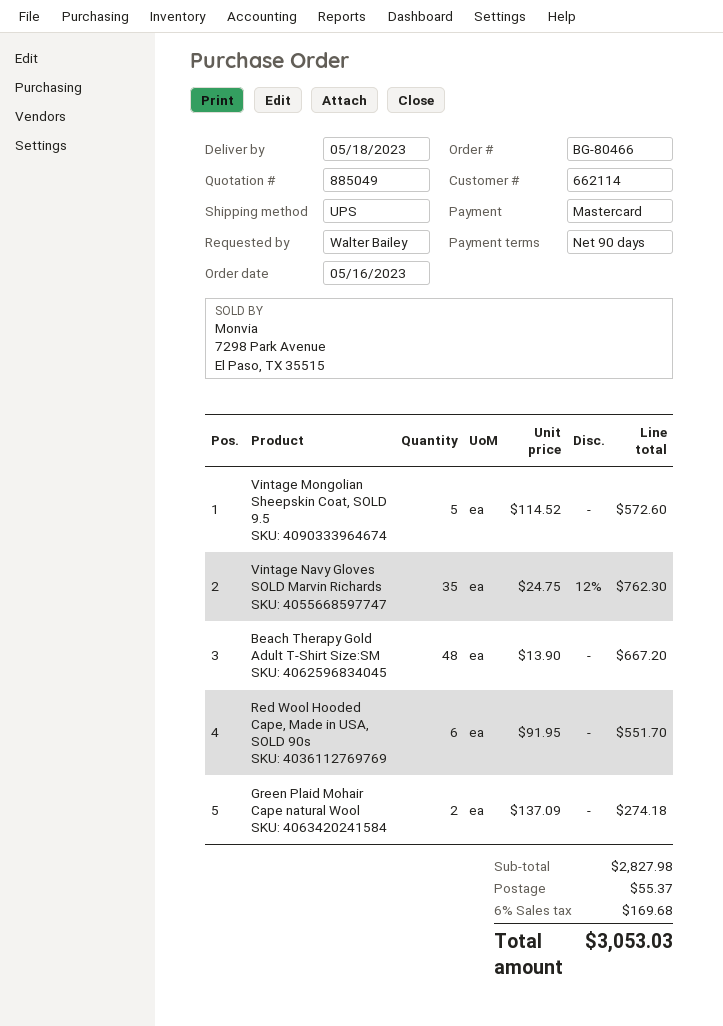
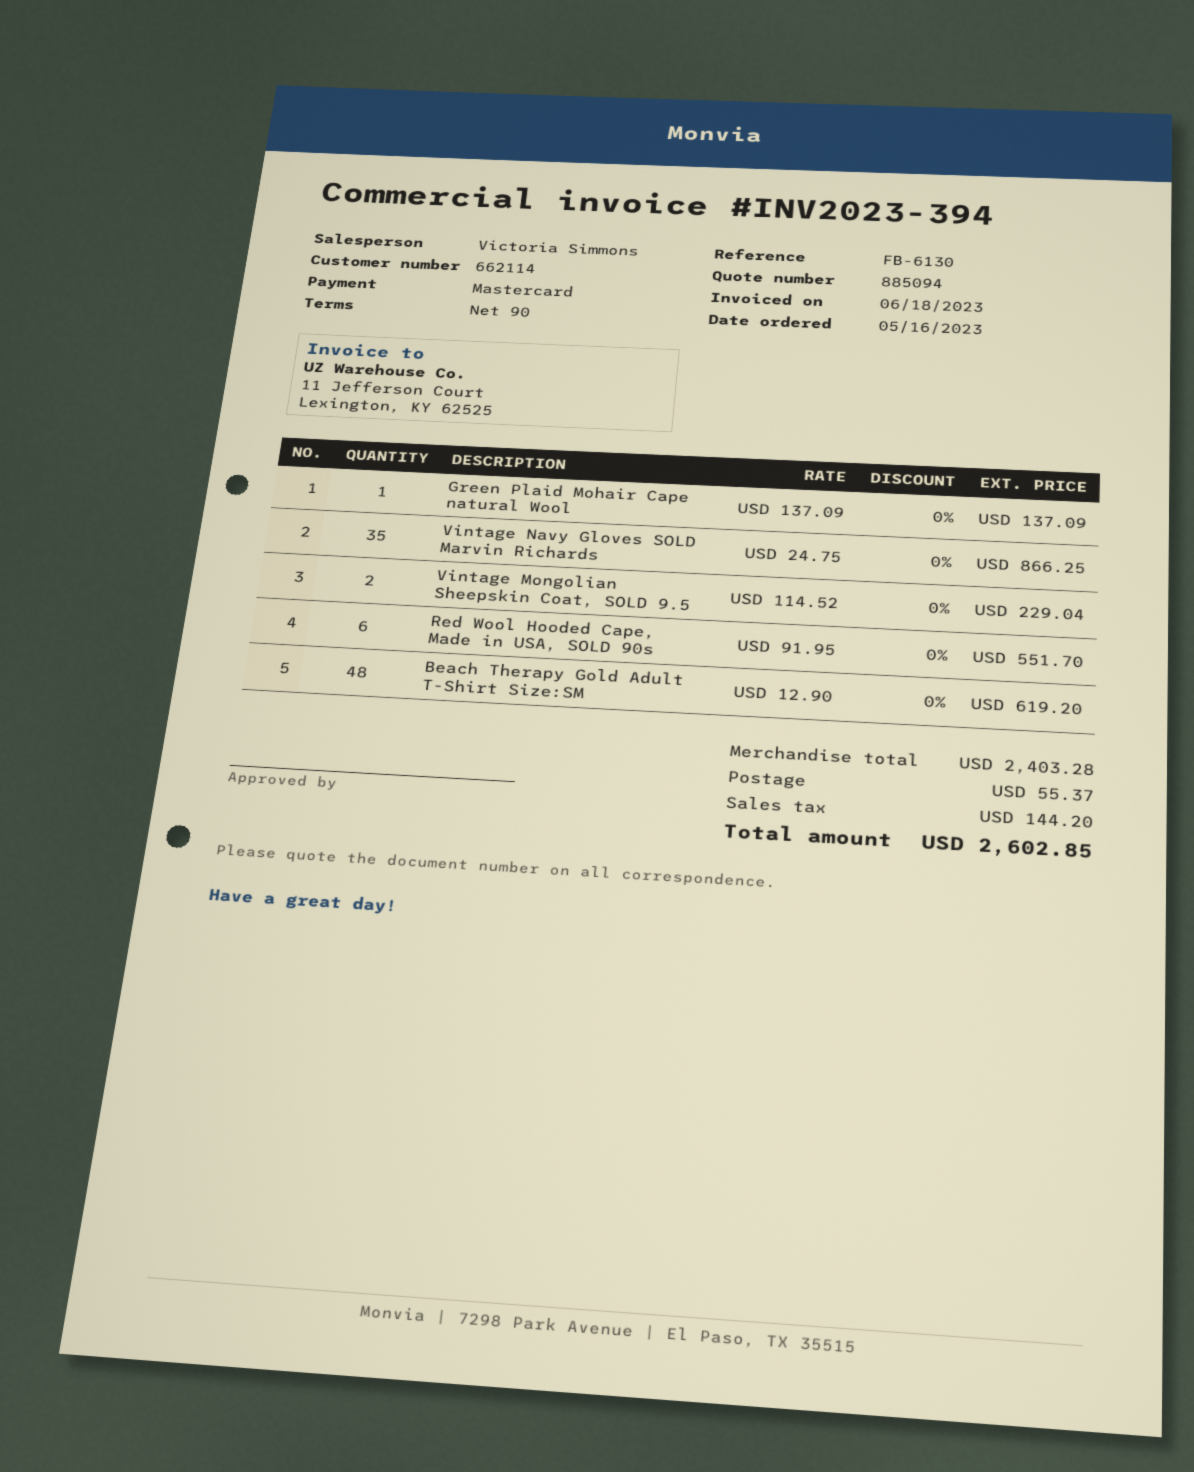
quote number: 885049 -> 885094
Vintage Mongolian Sheepskin Coat, SOLD 9.5: 5 x 114.52 = 572.60 -> 2 x 114.52 = 229.04
Vintage Navy Gloves SOLD Marvin Richards: 35 x 24.75 - 12% = 762.30 -> 35 x 24.75 = 866.25
Beach Therapy Gold Adult T-Shirt Size:SM: 48 x 13.90 = 667.20 -> 48 x 12.90 = 619.20
Green Plaid Mohair Cape natural Wool: 2 x 137.09 = 274.18 -> 1 x 137.09 = 137.09
subtotal: 2827.98 -> 2403.28
tax: 169.68 -> 144.20
total: 3053.03 -> 2602.85

